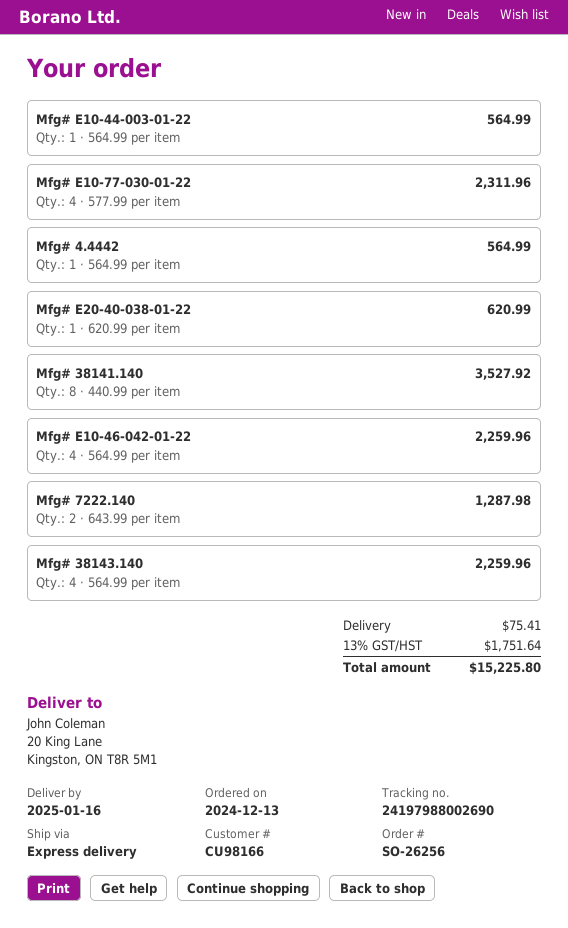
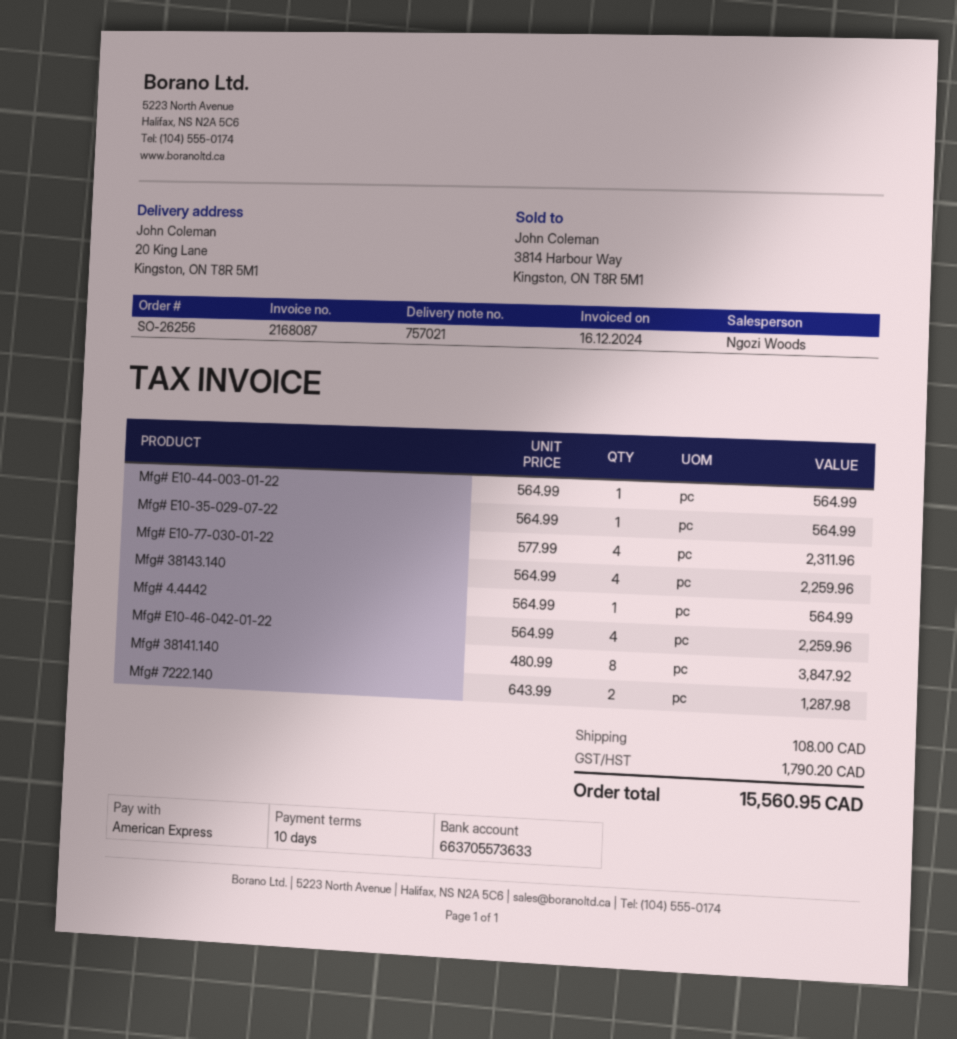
Mfg# E20-40-038-01-22: 1 x 620.99 = 620.99 -> none
Mfg# 38141.140: 8 x 440.99 = 3527.92 -> 8 x 480.99 = 3847.92
Mfg# E10-35-029-07-22: none -> 1 x 564.99 = 564.99
shipping: 75.41 -> 108.00
tax: 1751.64 -> 1790.20
total: 15225.80 -> 15560.95

